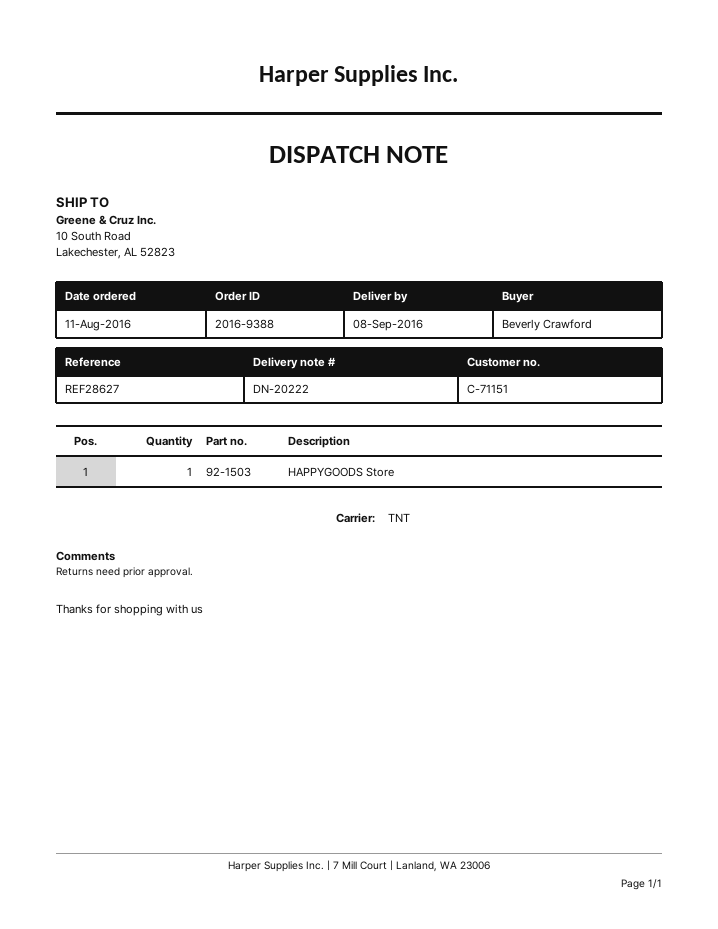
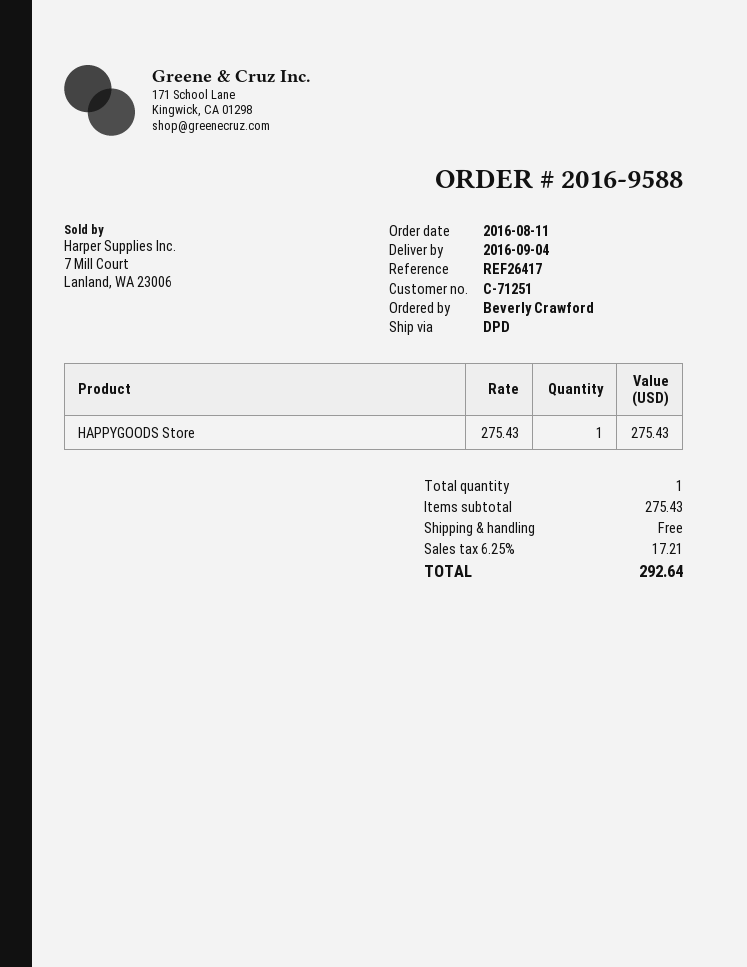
order number: 2016-9388 -> 2016-9588
delivery date: 2016-09-08 -> 2016-09-04
customer number: C-71151 -> C-71251
reference: REF28627 -> REF26417
shipping method: TNT -> DPD

